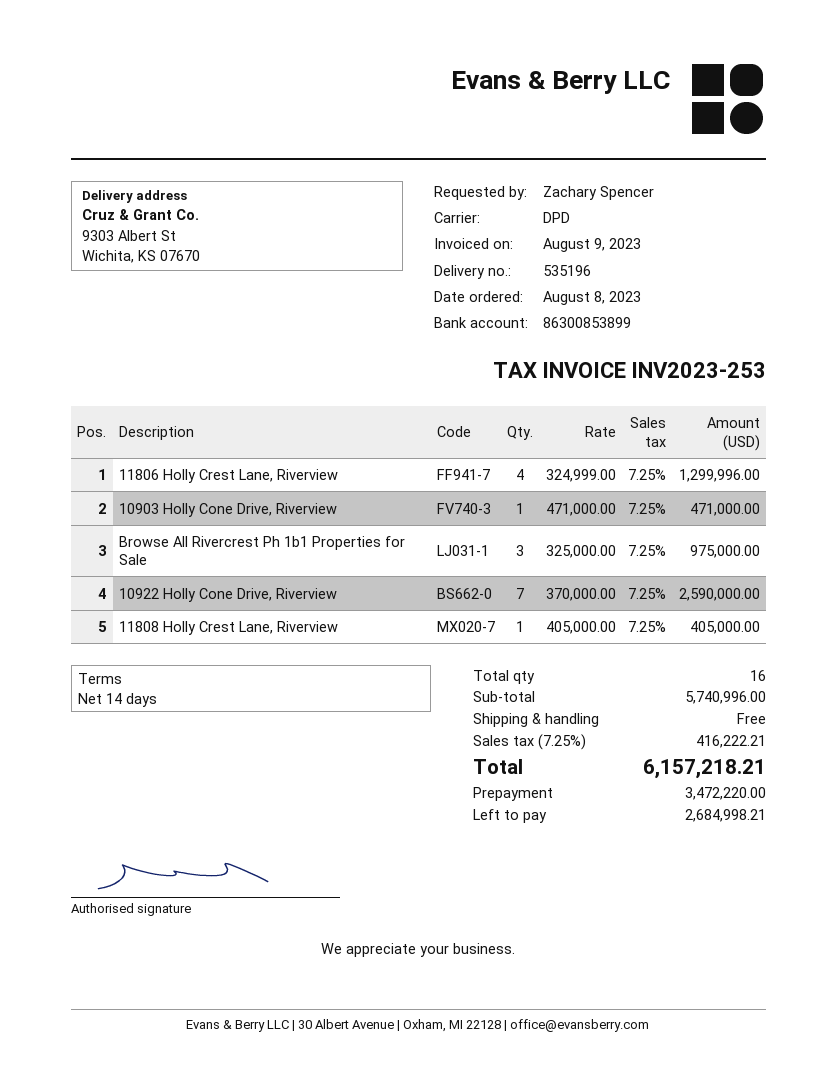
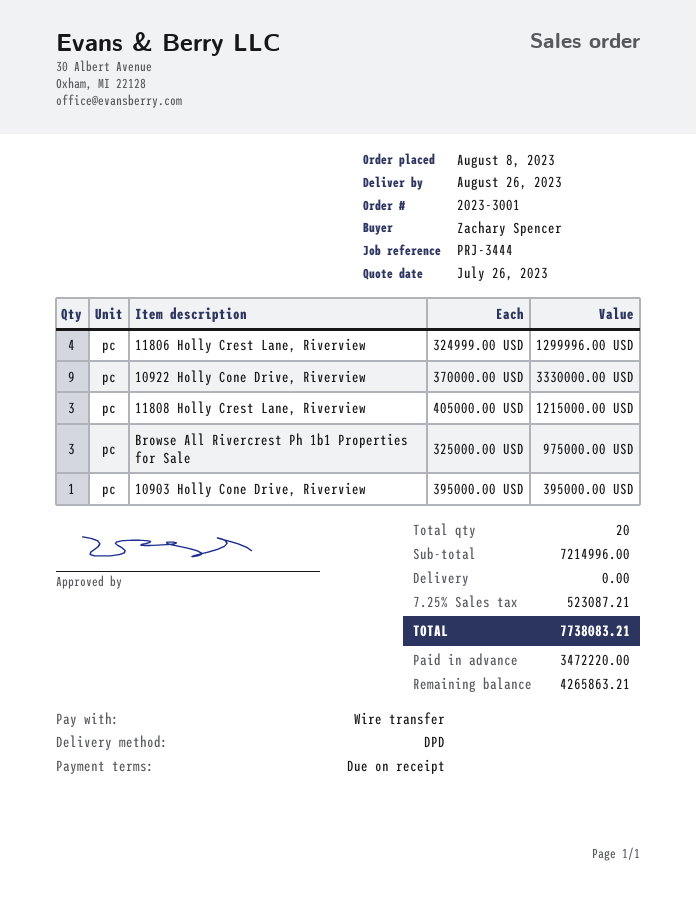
payment terms: 14 days -> on receipt
10903 Holly Cone Drive, Riverview: 1 x 471000.00 = 471000.00 -> 1 x 395000.00 = 395000.00
10922 Holly Cone Drive, Riverview: 7 x 370000.00 = 2590000.00 -> 9 x 370000.00 = 3330000.00
11808 Holly Crest Lane, Riverview: 1 x 405000.00 = 405000.00 -> 3 x 405000.00 = 1215000.00
total quantity: 16 -> 20
subtotal: 5740996.00 -> 7214996.00
tax: 7.25% = 416222.21 -> 7.25% = 523087.21
total: 6157218.21 -> 7738083.21
balance: 2684998.21 -> 4265863.21

